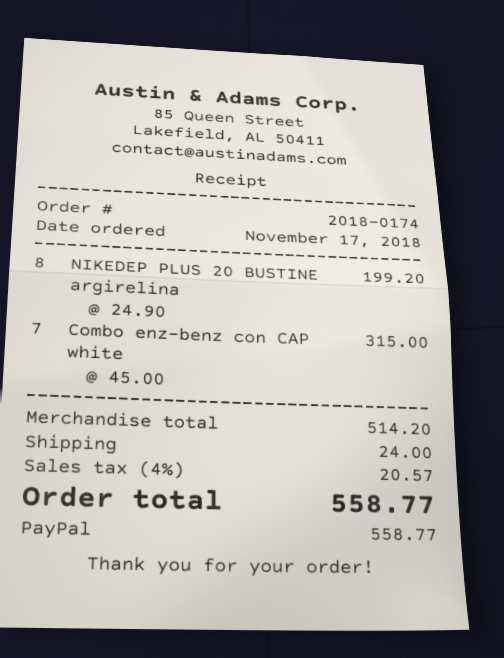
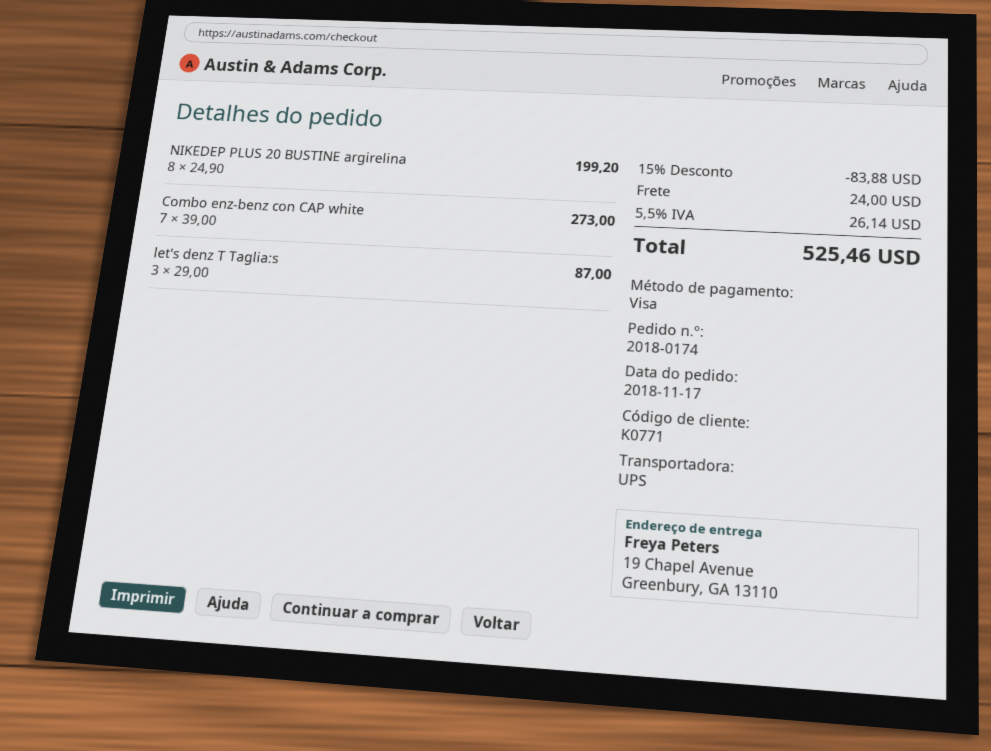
payment method: PayPal -> Visa
Combo enz-benz con CAP white: 7 x 45.00 = 315.00 -> 7 x 39.00 = 273.00
let's denz T Taglia:s: none -> 3 x 29.00 = 87.00
discount: none -> 15% = 83.88
tax: 4% = 20.57 -> 5.5% = 26.14
total: 558.77 -> 525.46

